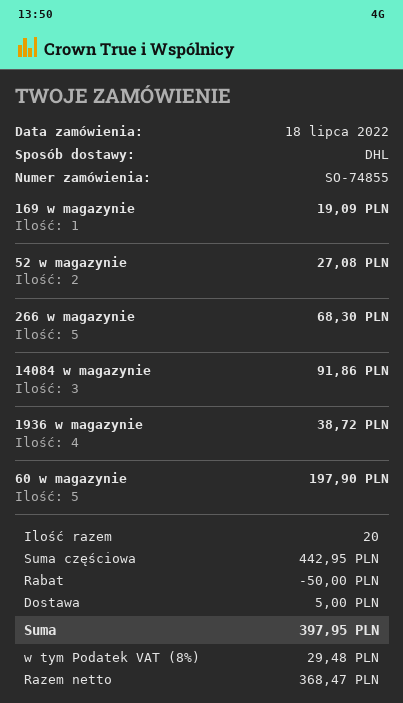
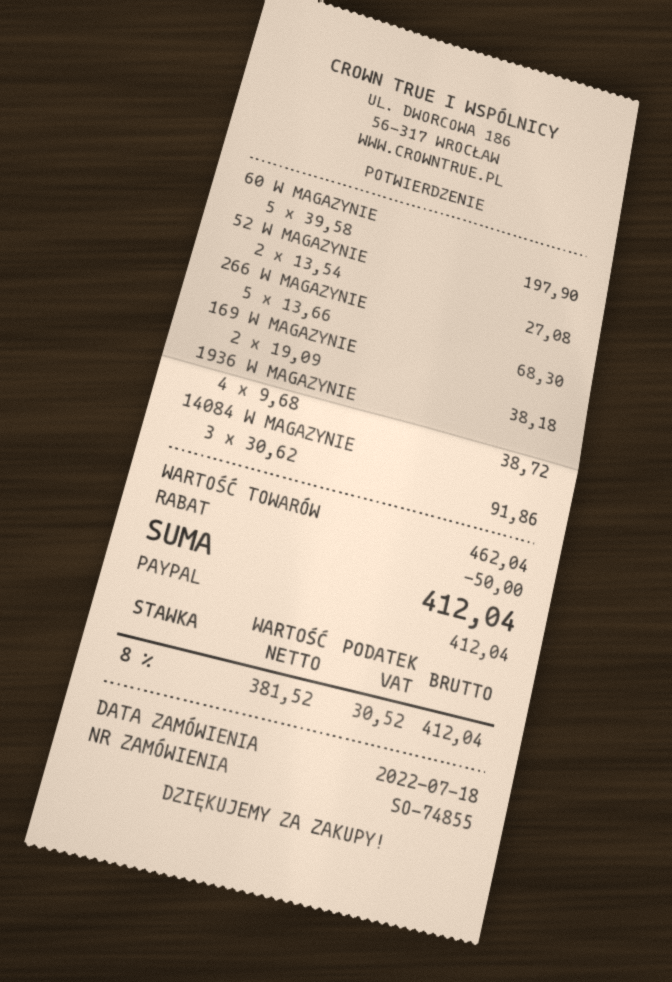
169 w magazynie: 1 for 19.09 -> 2 for 38.18
subtotal: 442.95 -> 462.04
shipping: 5.00 -> none
net: 368.47 -> 381.52
tax: 8% = 29.48 -> 8% = 30.52
total: 397.95 -> 412.04

